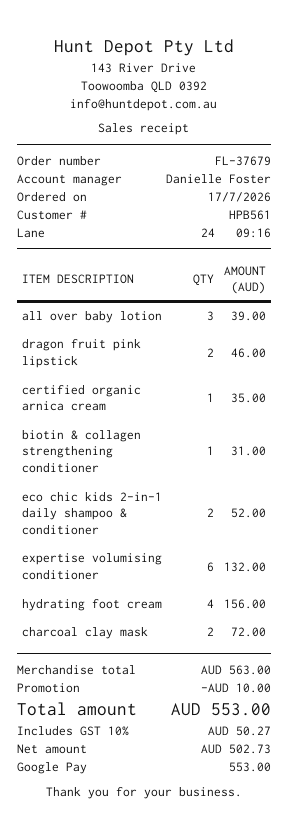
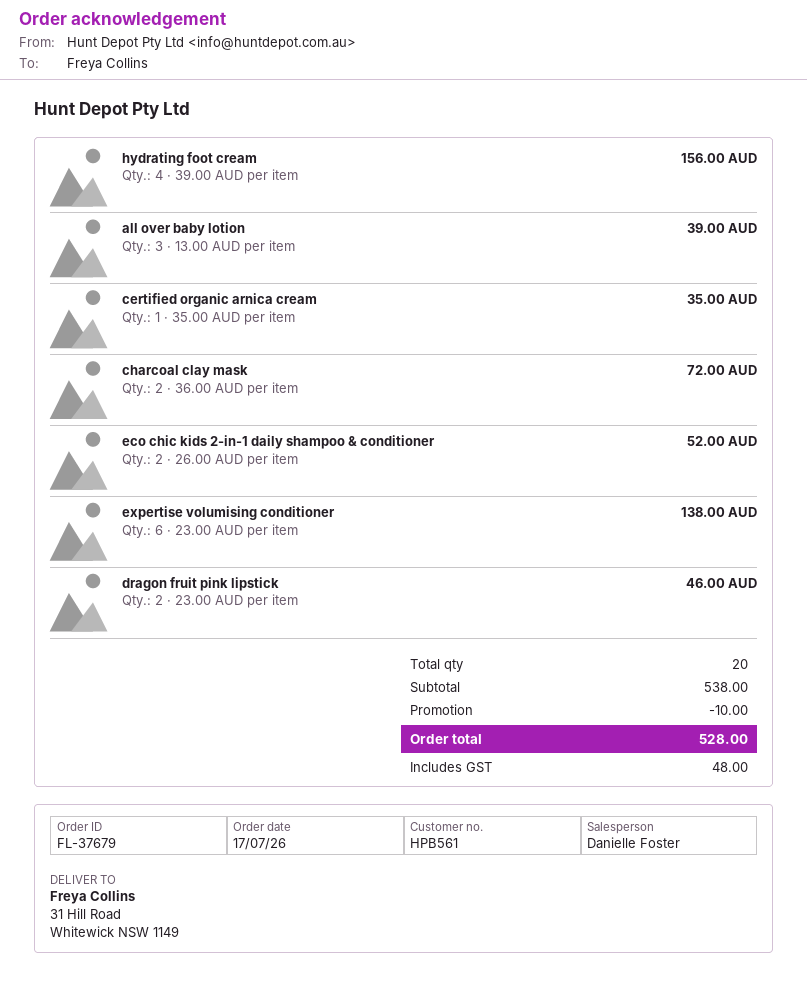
biotin & collagen strengthening conditioner: 1 for 31.00 -> none
expertise volumising conditioner: 6 for 132.00 -> 6 for 138.00
subtotal: 563.00 -> 538.00
tax: 50.27 -> 48.00
total: 553.00 -> 528.00

